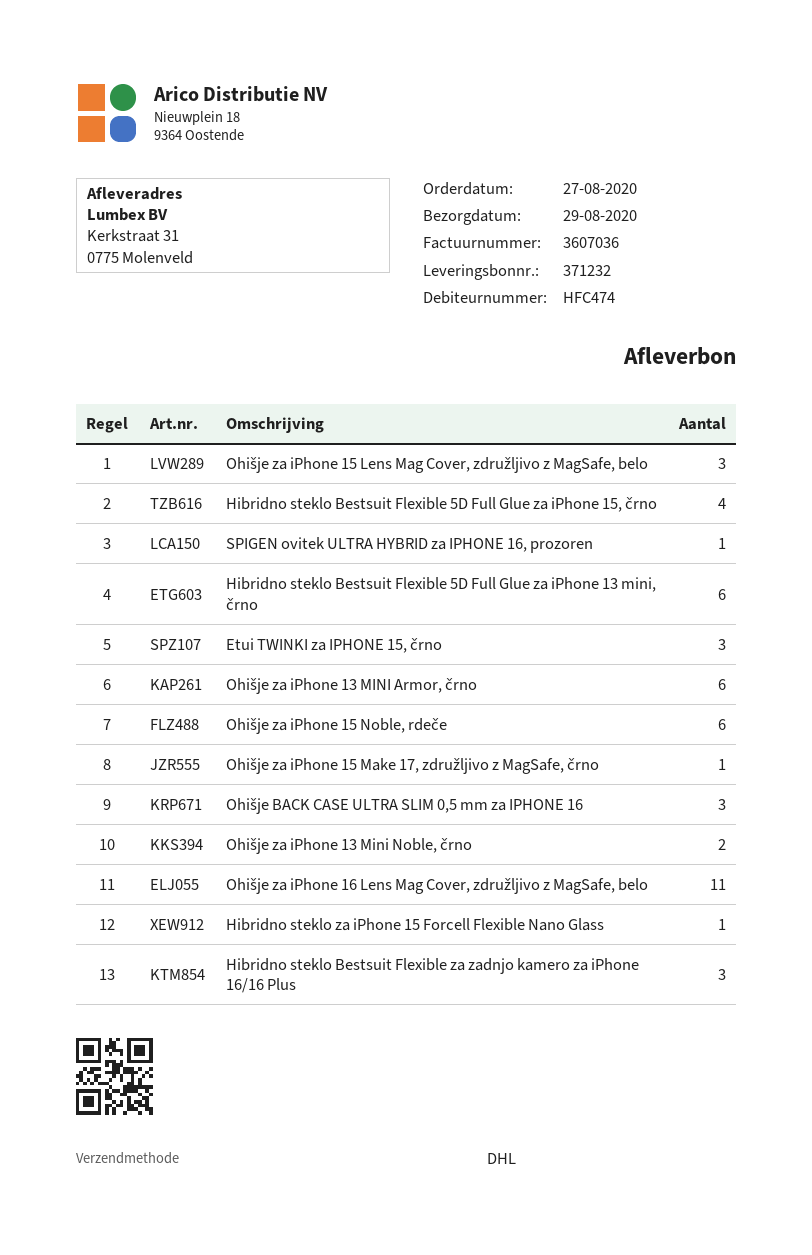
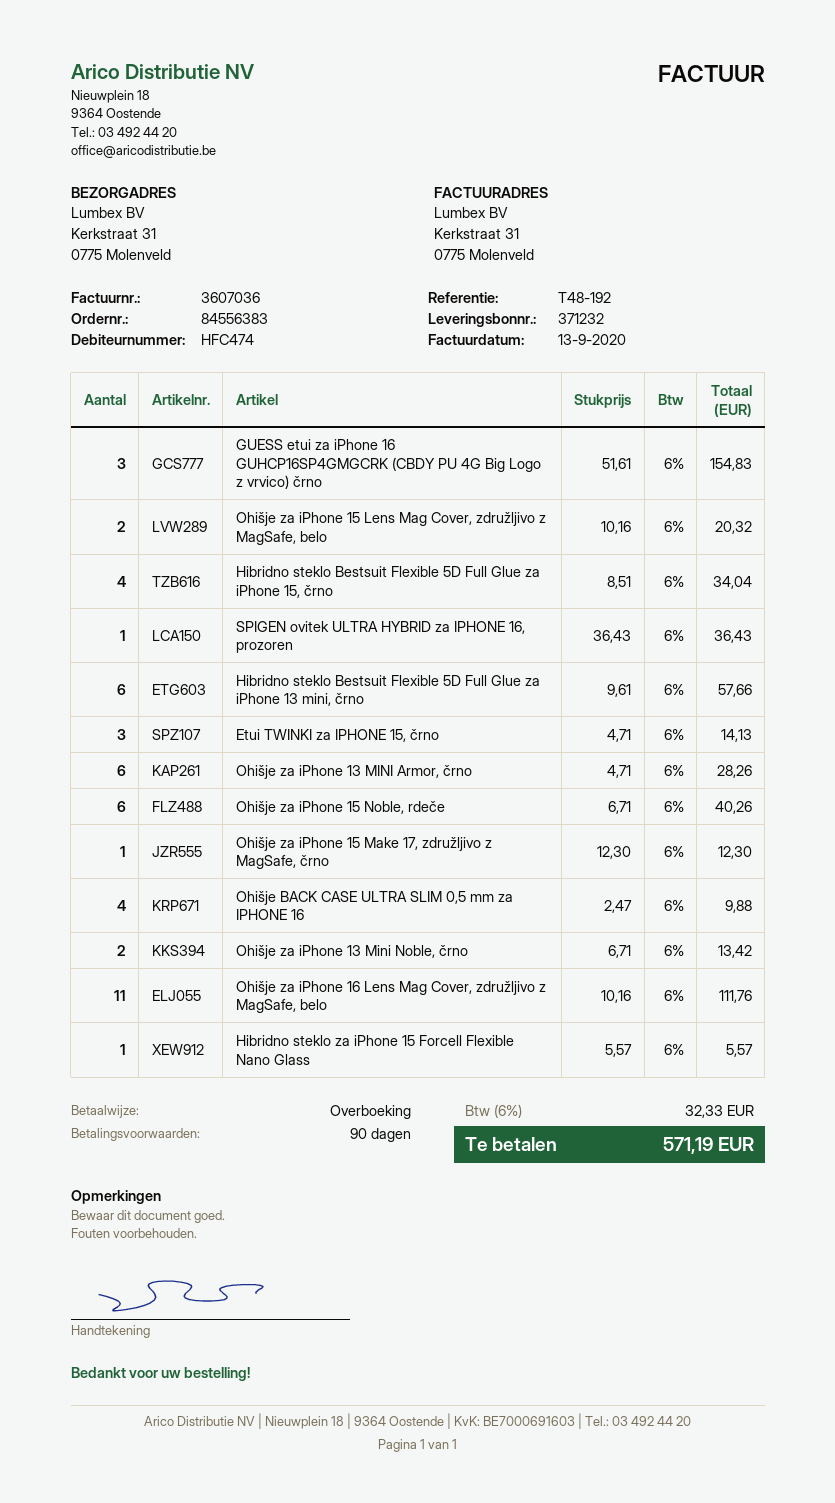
Ohišje za iPhone 15 Lens Mag Cover, združljivo z MagSafe, belo: 3 -> 2
Ohišje BACK CASE ULTRA SLIM 0,5 mm za IPHONE 16: 3 -> 4
Hibridno steklo Bestsuit Flexible za zadnjo kamero za iPhone 16/16 Plus: 3 -> none
GUESS etui za iPhone 16 GUHCP16SP4GMGCRK (CBDY PU 4G Big Logo z vrvico) črno: none -> 3

